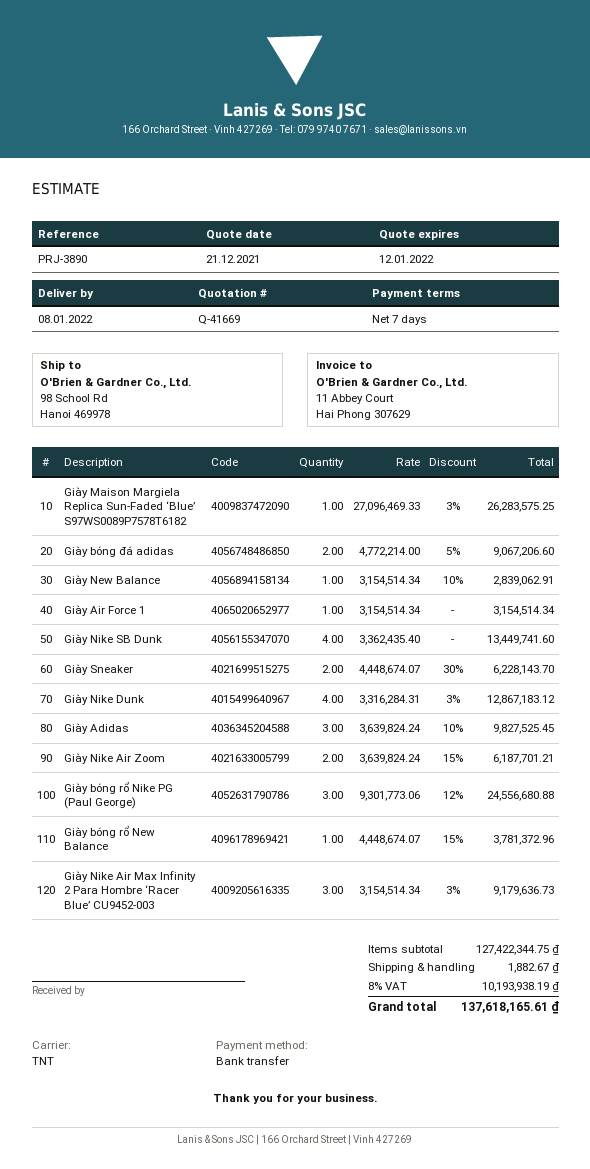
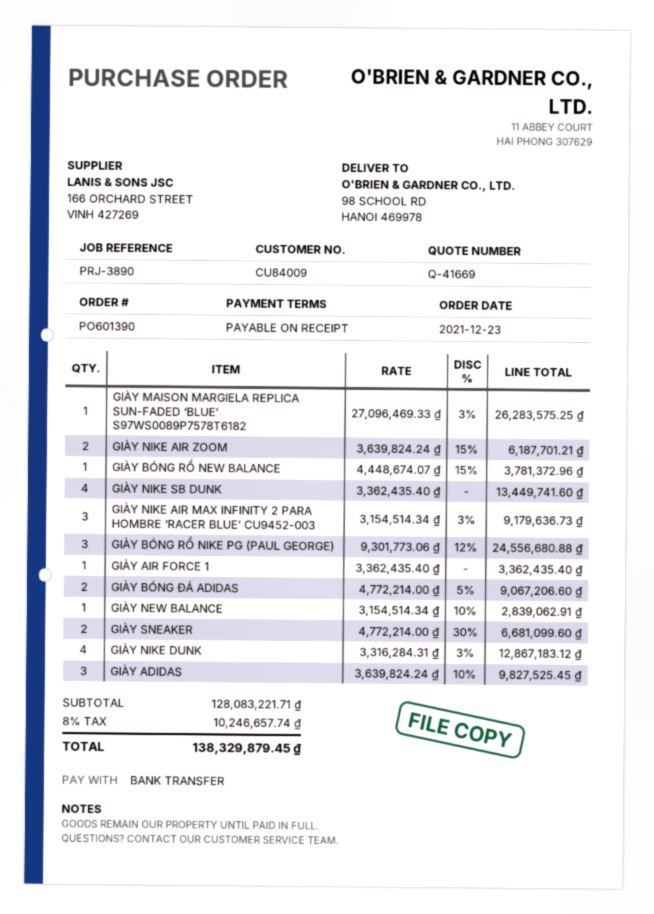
payment terms: 7 days -> on receipt
Giày Air Force 1: 1 x 3154514.34 = 3154514.34 -> 1 x 3362435.40 = 3362435.40
Giày Sneaker: 2 x 4448674.07 - 30% = 6228143.70 -> 2 x 4772214.00 - 30% = 6681099.60
subtotal: 127422344.75 -> 128083221.71
shipping: 1882.67 -> none
tax: 8% = 10193938.19 -> 8% = 10246657.74
total: 137618165.61 -> 138329879.45

